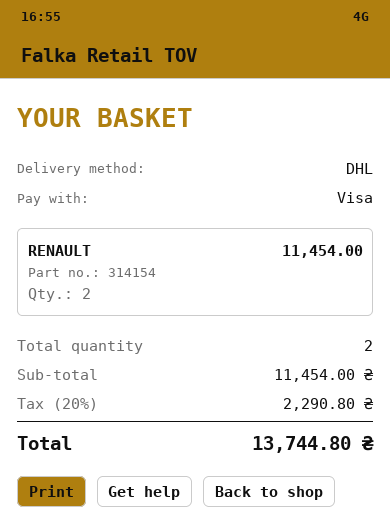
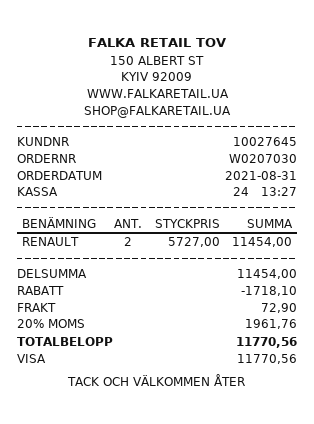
discount: none -> 1718.10
shipping: none -> 72.90
tax: 20% = 2290.80 -> 20% = 1961.76
total: 13744.80 -> 11770.56

